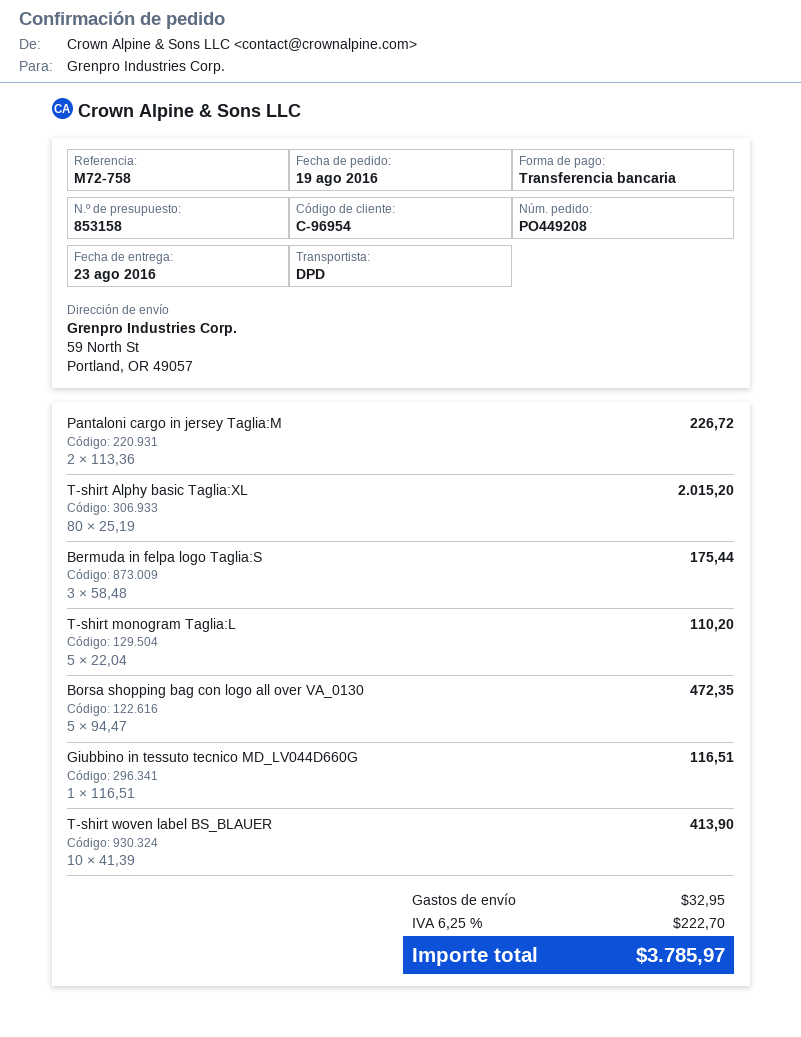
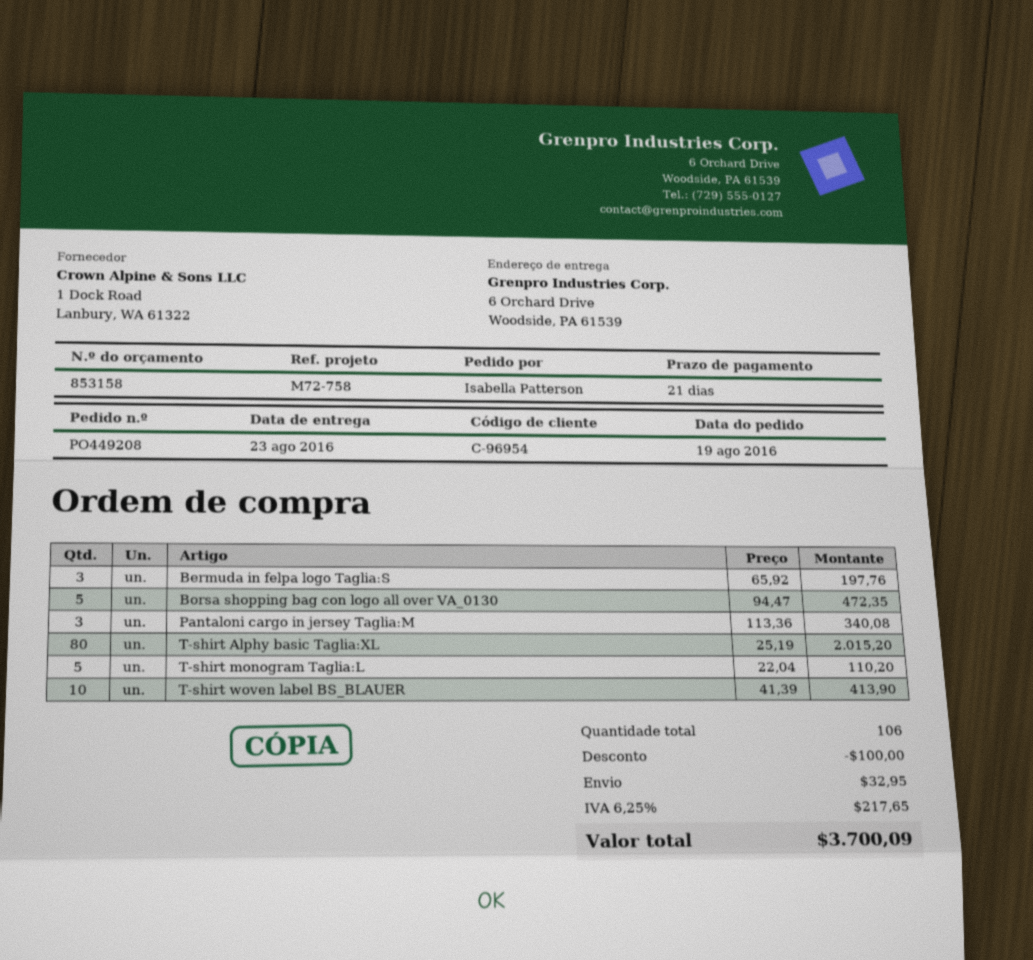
ship to: 59 North St, Portland, OR 49057 -> 6 Orchard Drive, Woodside, PA 61539
Pantaloni cargo in jersey Taglia:M: 2 x 113.36 = 226.72 -> 3 x 113.36 = 340.08
Bermuda in felpa logo Taglia:S: 3 x 58.48 = 175.44 -> 3 x 65.92 = 197.76
Giubbino in tessuto tecnico MD_LV044D660G: 1 x 116.51 = 116.51 -> none
discount: none -> 100.00
tax: 6.25% = 222.70 -> 6.25% = 217.65
total: 3785.97 -> 3700.09

